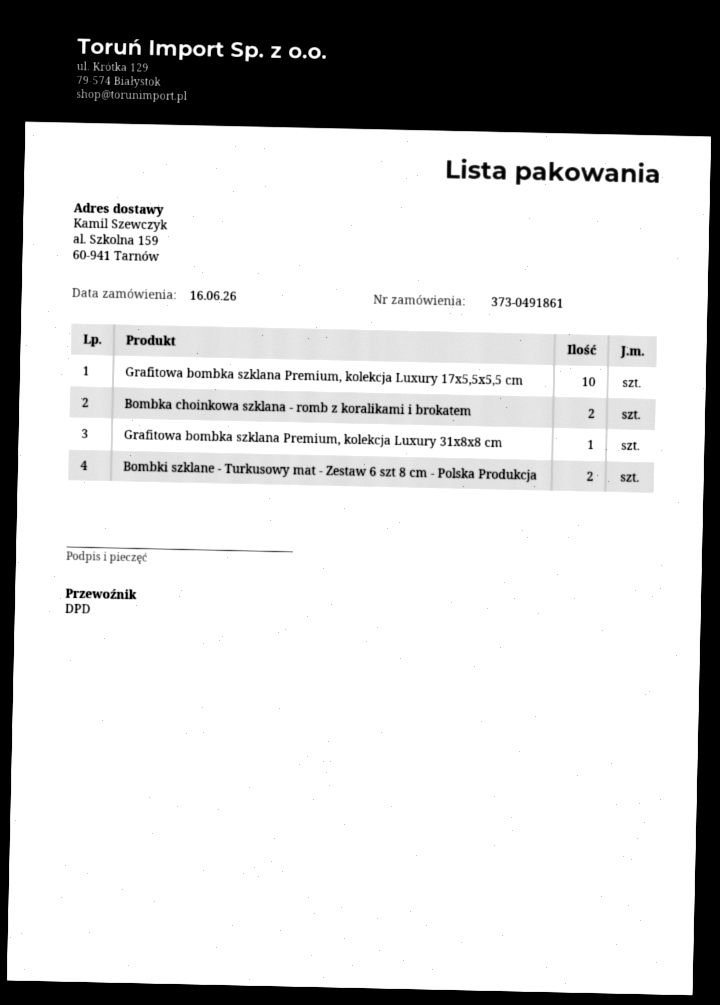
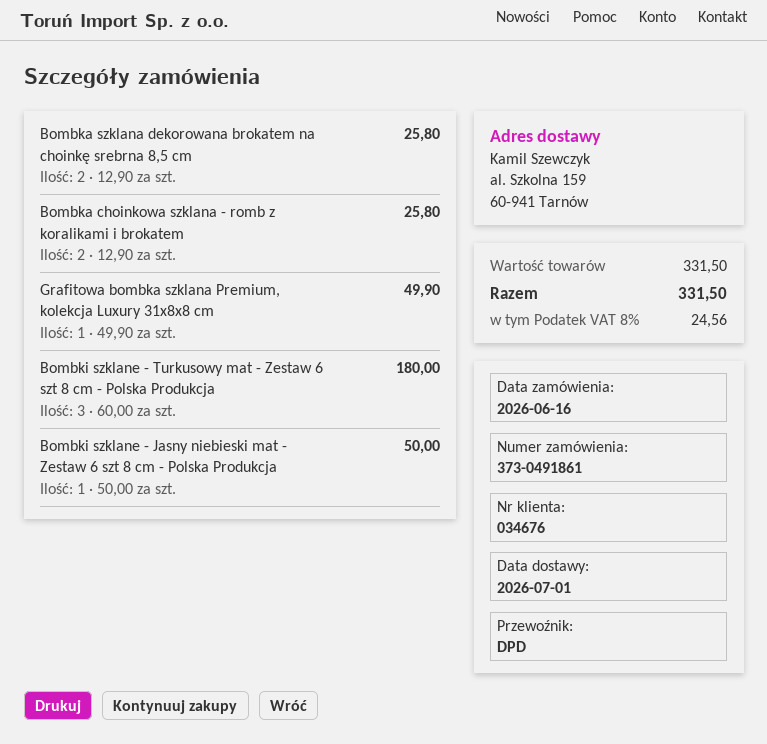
Grafitowa bombka szklana Premium, kolekcja Luxury 17x5,5x5,5 cm: 10 -> none
Bombki szklane - Turkusowy mat - Zestaw 6 szt 8 cm - Polska Produkcja: 2 -> 3
Bombka szklana dekorowana brokatem na choinkę srebrna 8,5 cm: none -> 2
Bombki szklane - Jasny niebieski mat - Zestaw 6 szt 8 cm - Polska Produkcja: none -> 1

